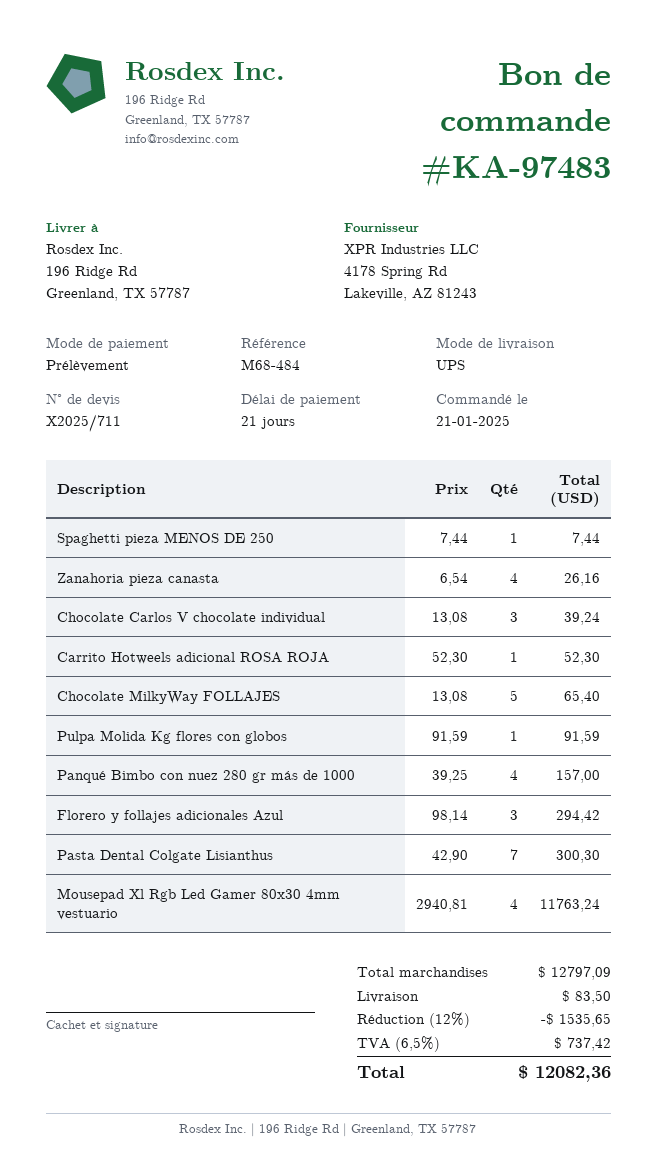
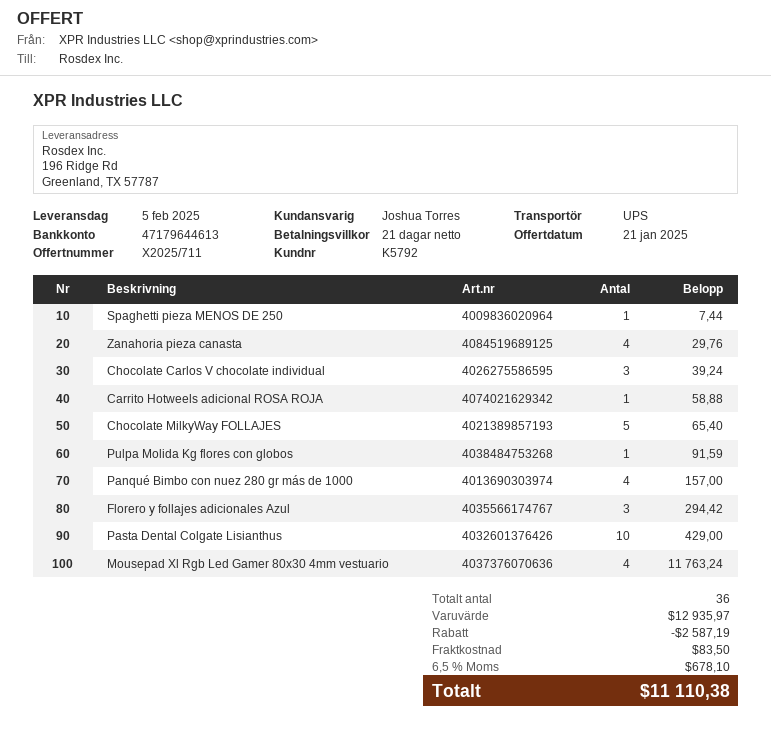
Zanahoria pieza canasta: 4 for 26.16 -> 4 for 29.76
Carrito Hotweels adicional ROSA ROJA: 1 for 52.30 -> 1 for 58.88
Pasta Dental Colgate Lisianthus: 7 for 300.30 -> 10 for 429.00
subtotal: 12797.09 -> 12935.97
discount: 1535.65 -> 2587.19
tax: 6.5% = 737.42 -> 6.5% = 678.10
total: 12082.36 -> 11110.38

